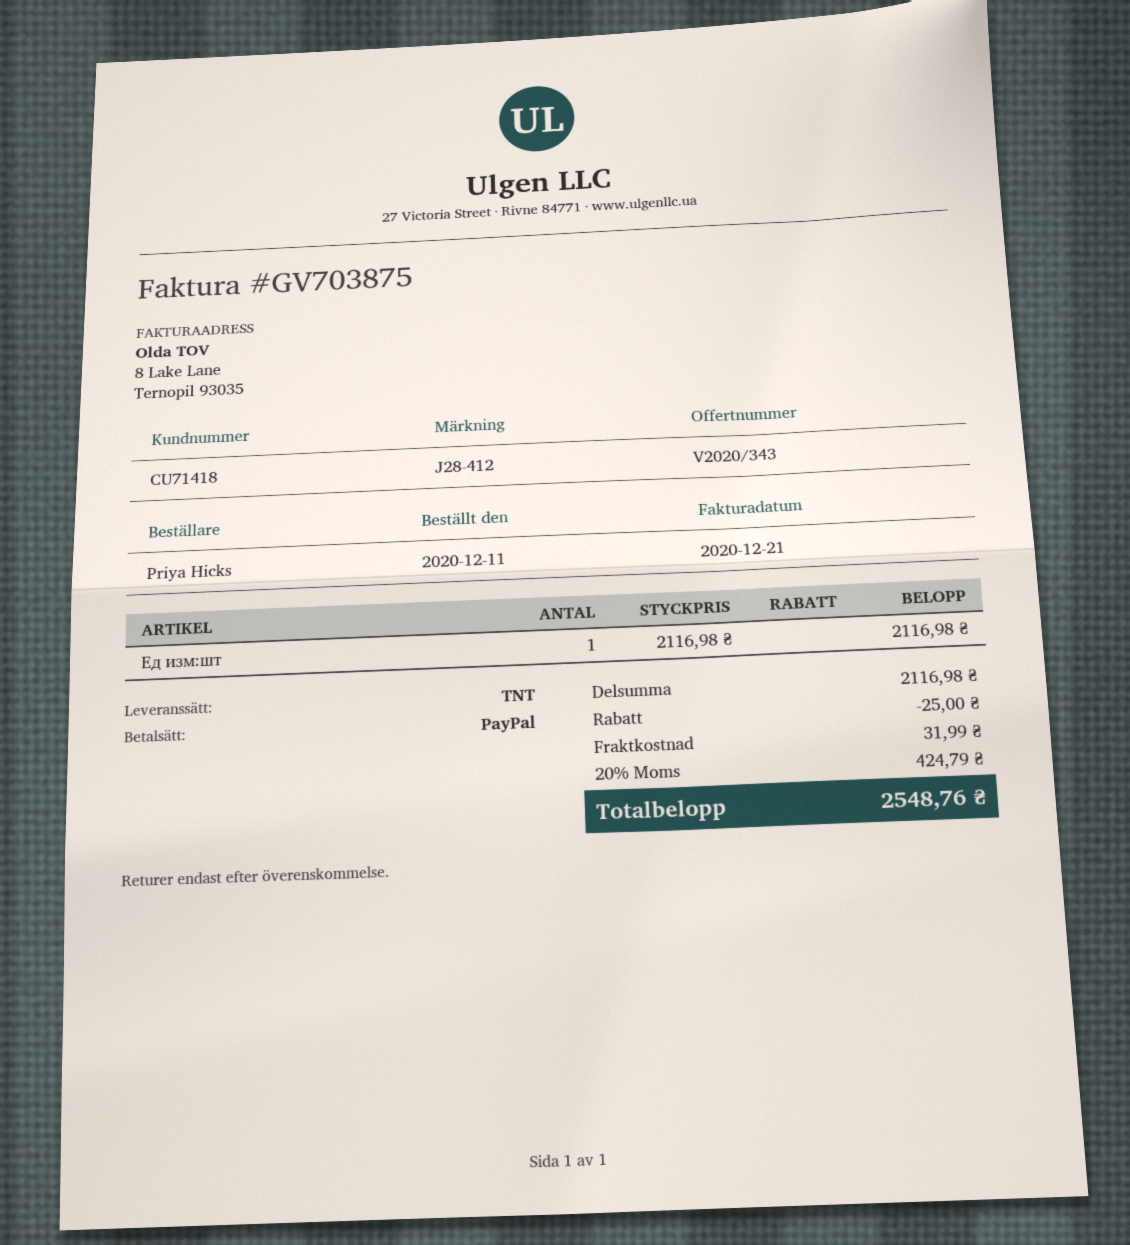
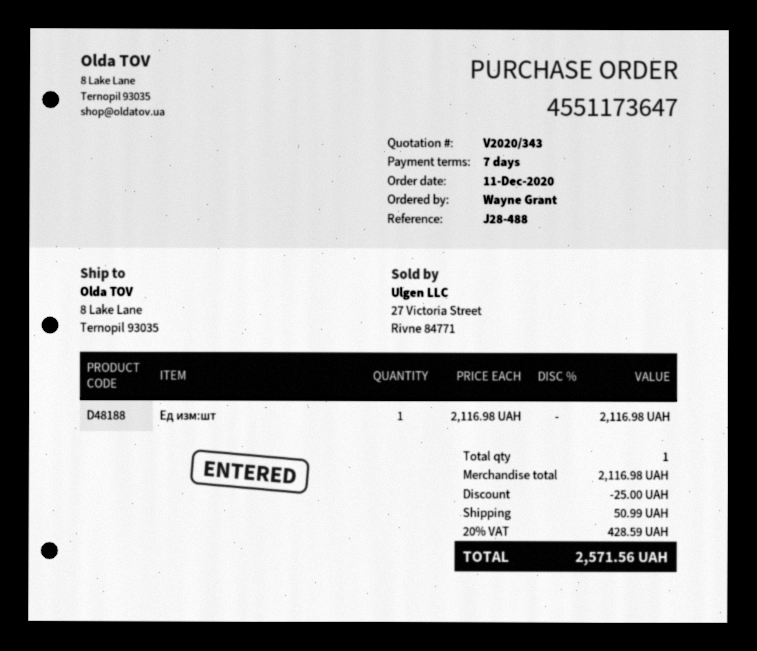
reference: J28-412 -> J28-488
ordered by: Priya Hicks -> Wayne Grant
shipping: 31.99 -> 50.99
tax: 20% = 424.79 -> 20% = 428.59
total: 2548.76 -> 2571.56

